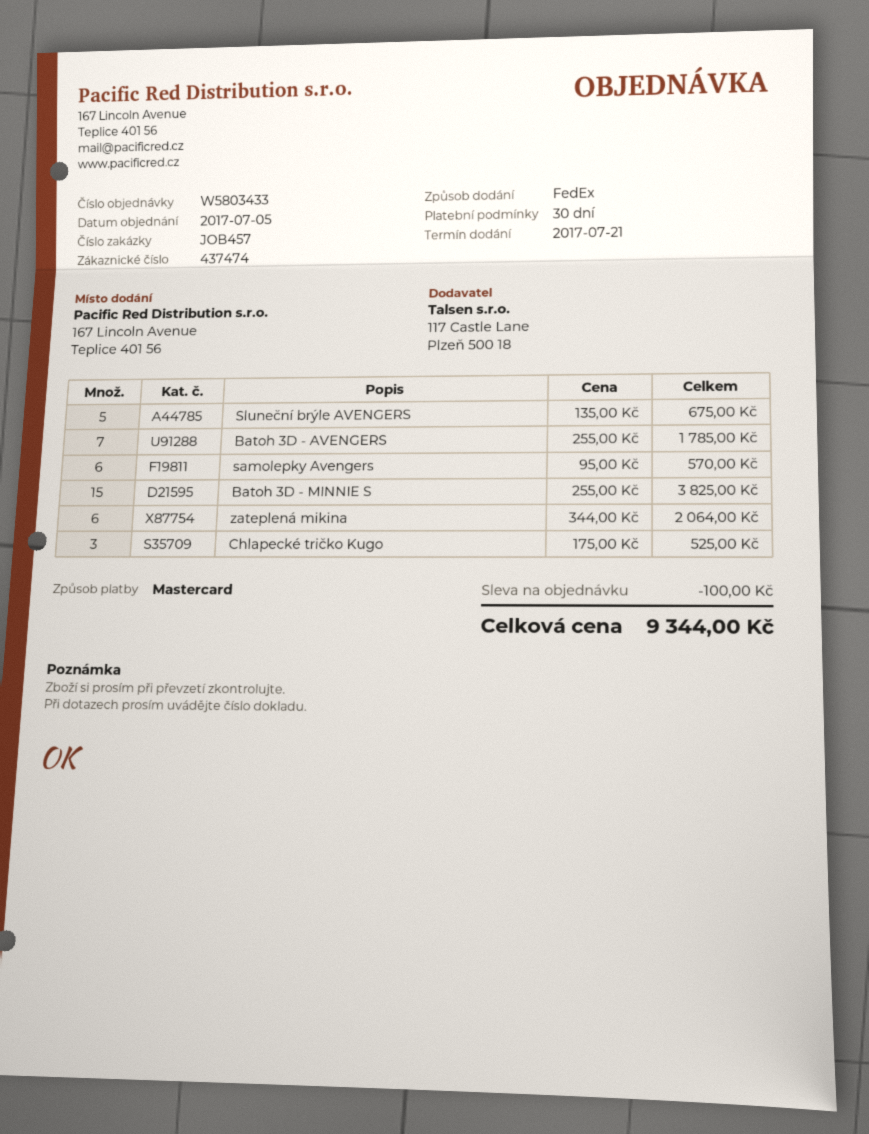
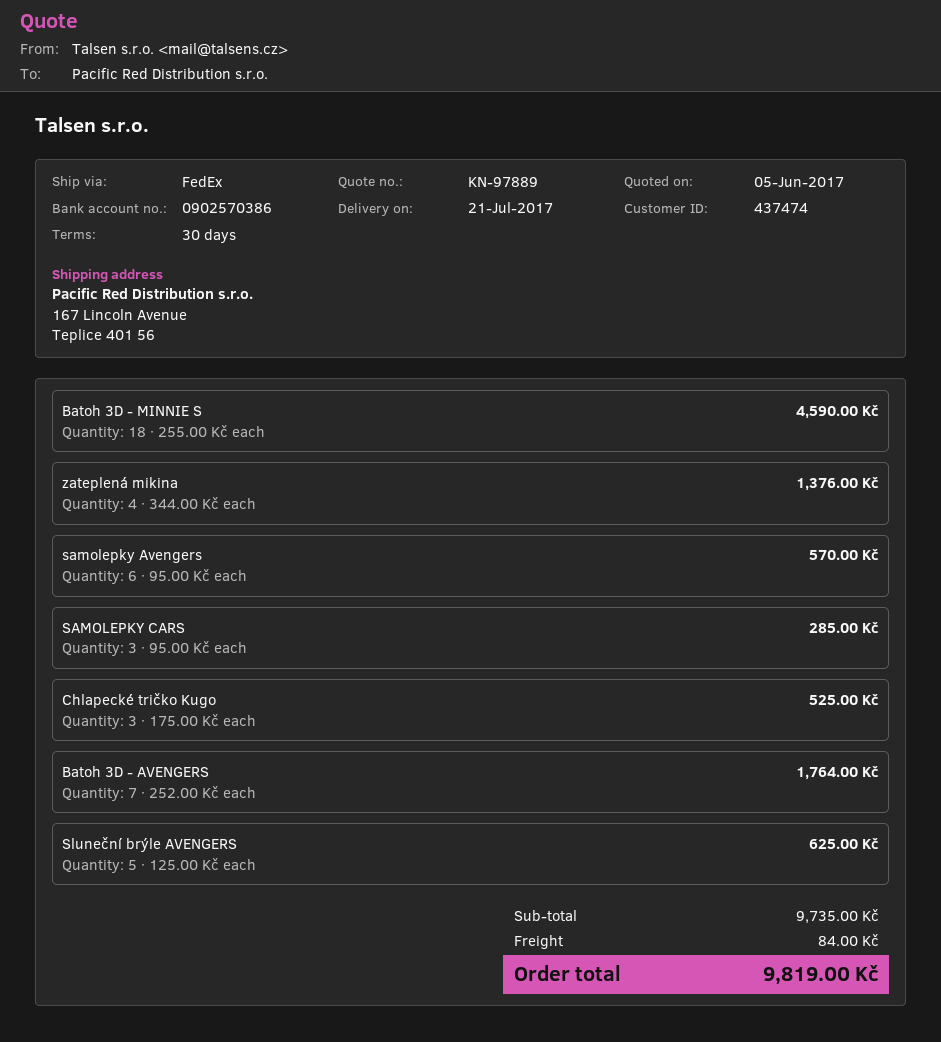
Sluneční brýle AVENGERS: 5 x 135.00 = 675.00 -> 5 x 125.00 = 625.00
Batoh 3D - AVENGERS: 7 x 255.00 = 1785.00 -> 7 x 252.00 = 1764.00
Batoh 3D - MINNIE S: 15 x 255.00 = 3825.00 -> 18 x 255.00 = 4590.00
zateplená mikina: 6 x 344.00 = 2064.00 -> 4 x 344.00 = 1376.00
SAMOLEPKY CARS: none -> 3 x 95.00 = 285.00
discount: 100.00 -> none
shipping: none -> 84.00
total: 9344.00 -> 9819.00

